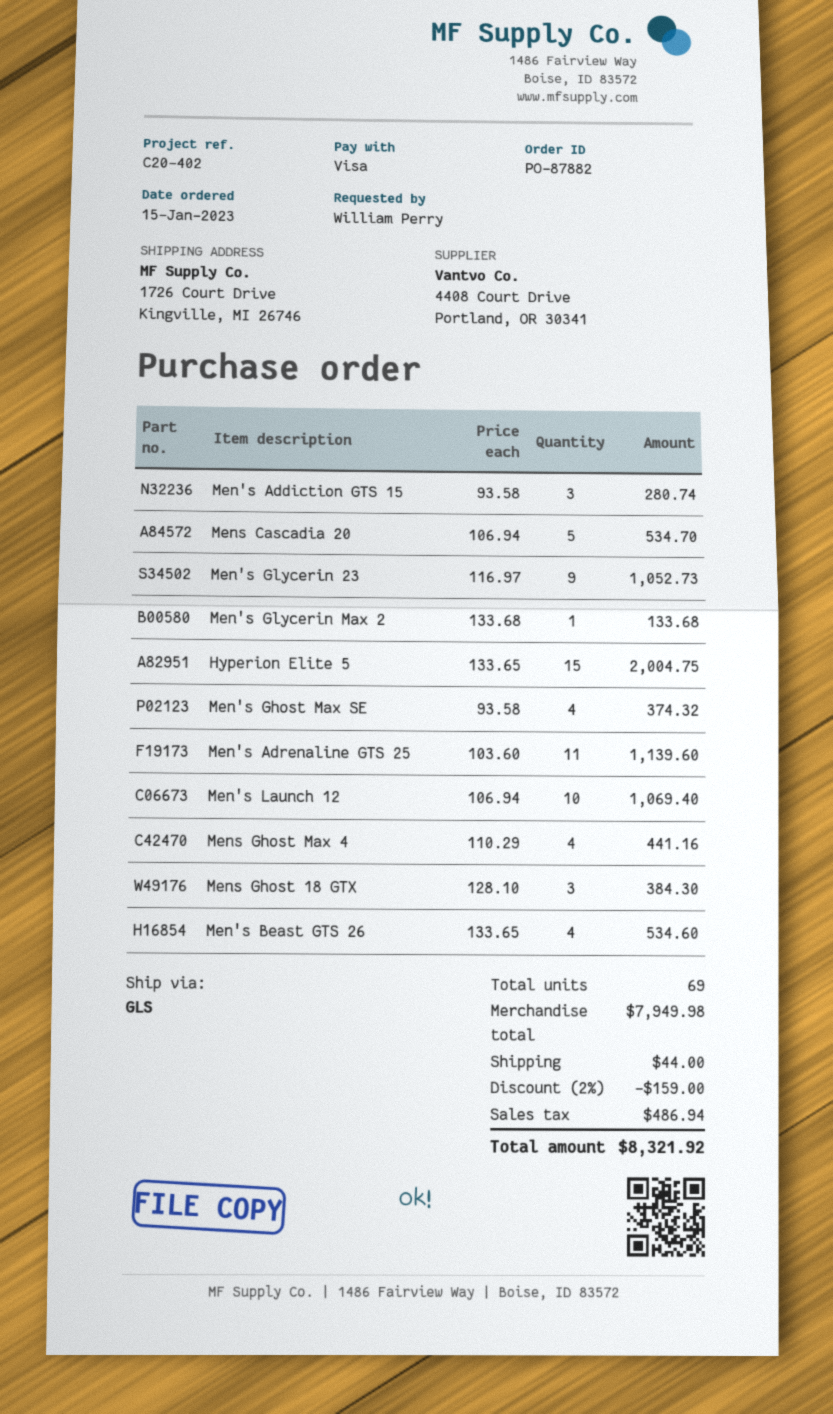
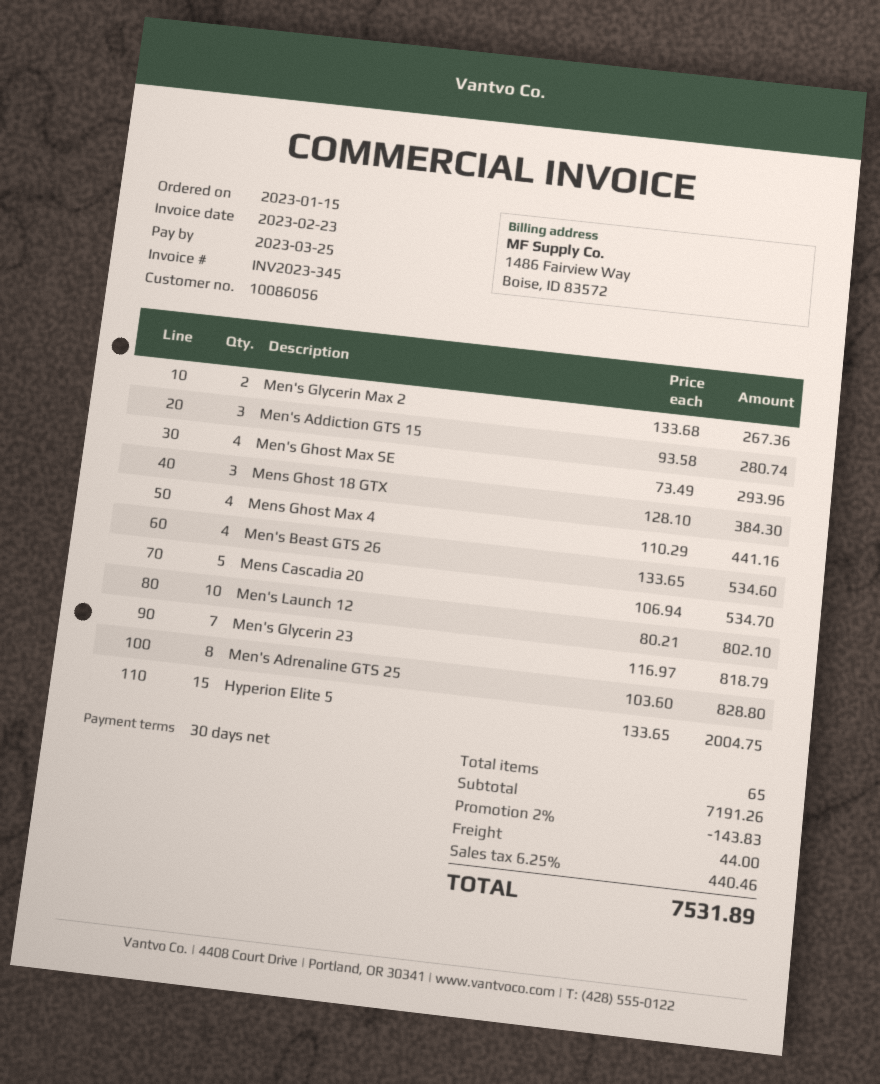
Men's Glycerin 23: 9 x 116.97 = 1052.73 -> 7 x 116.97 = 818.79
Men's Glycerin Max 2: 1 x 133.68 = 133.68 -> 2 x 133.68 = 267.36
Men's Ghost Max SE: 4 x 93.58 = 374.32 -> 4 x 73.49 = 293.96
Men's Adrenaline GTS 25: 11 x 103.60 = 1139.60 -> 8 x 103.60 = 828.80
Men's Launch 12: 10 x 106.94 = 1069.40 -> 10 x 80.21 = 802.10
total quantity: 69 -> 65
subtotal: 7949.98 -> 7191.26
discount: 2% = 159.00 -> 2% = 143.83
tax: 486.94 -> 440.46
total: 8321.92 -> 7531.89

